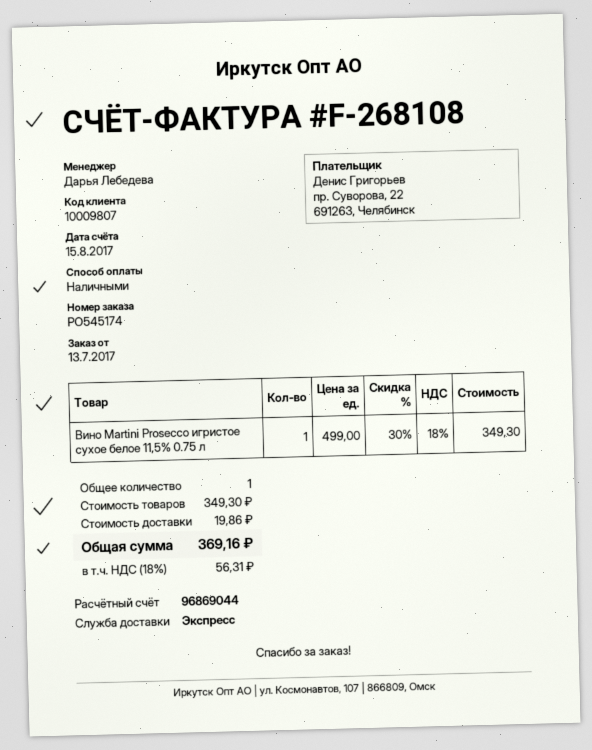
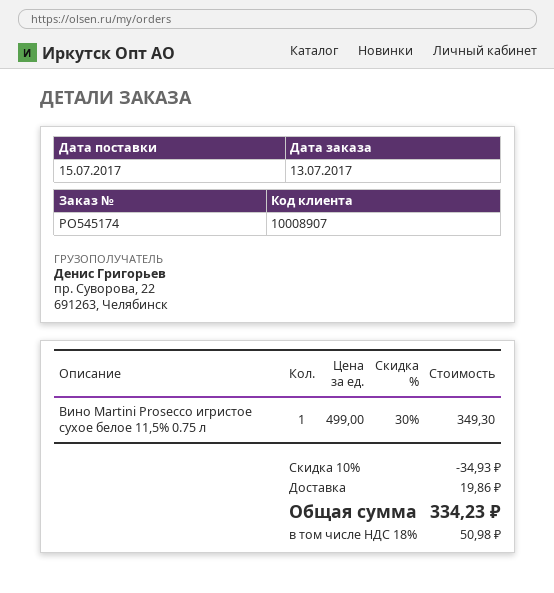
customer number: 10009807 -> 10008907
discount: none -> 10% = 34.93
tax: 18% = 56.31 -> 18% = 50.98
total: 369.16 -> 334.23

